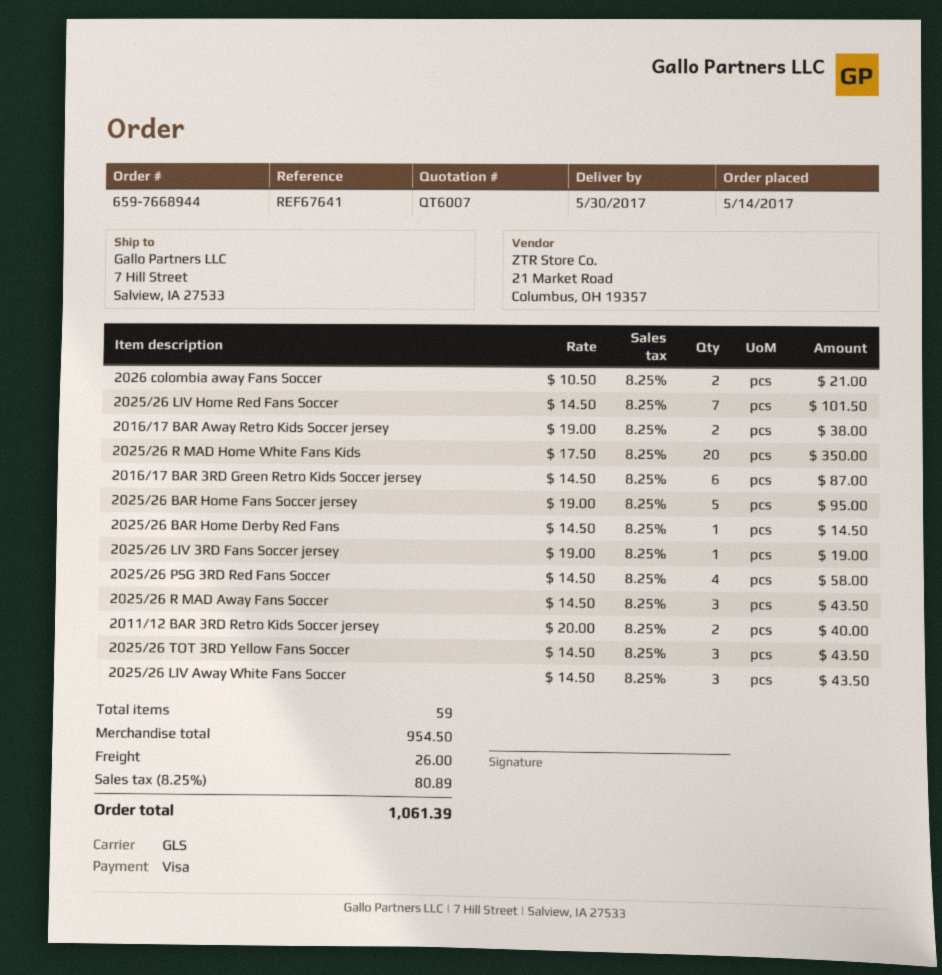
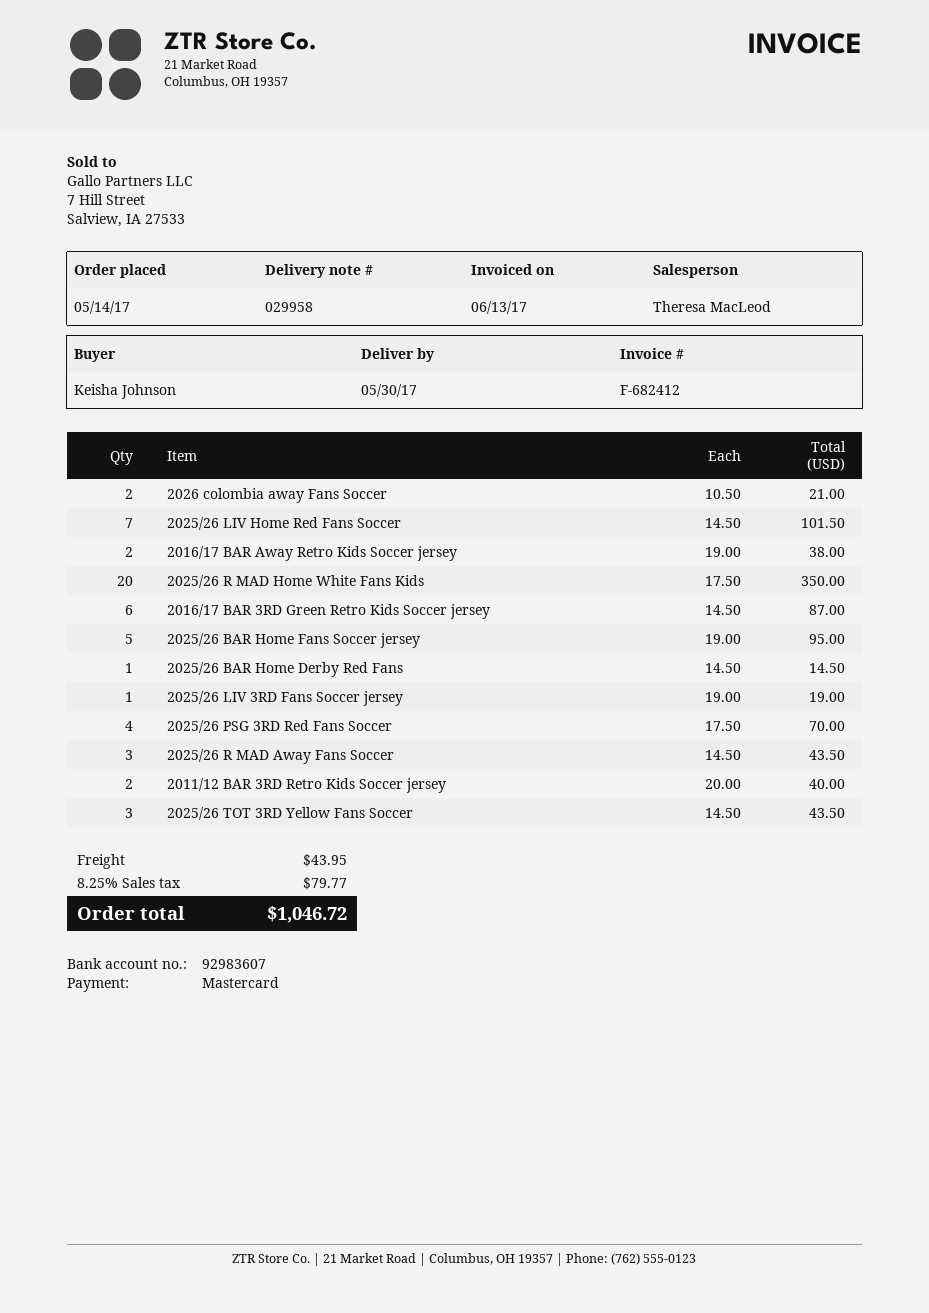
payment method: Visa -> Mastercard
2025/26 PSG 3RD Red Fans Soccer: 4 x 14.50 = 58.00 -> 4 x 17.50 = 70.00
2025/26 LIV Away White Fans Soccer: 3 x 14.50 = 43.50 -> none
shipping: 26.00 -> 43.95
tax: 8.25% = 80.89 -> 8.25% = 79.77
total: 1061.39 -> 1046.72

